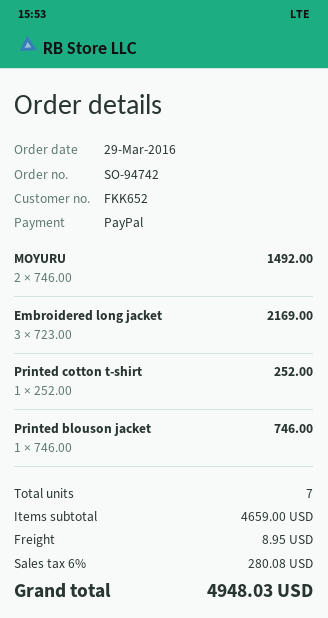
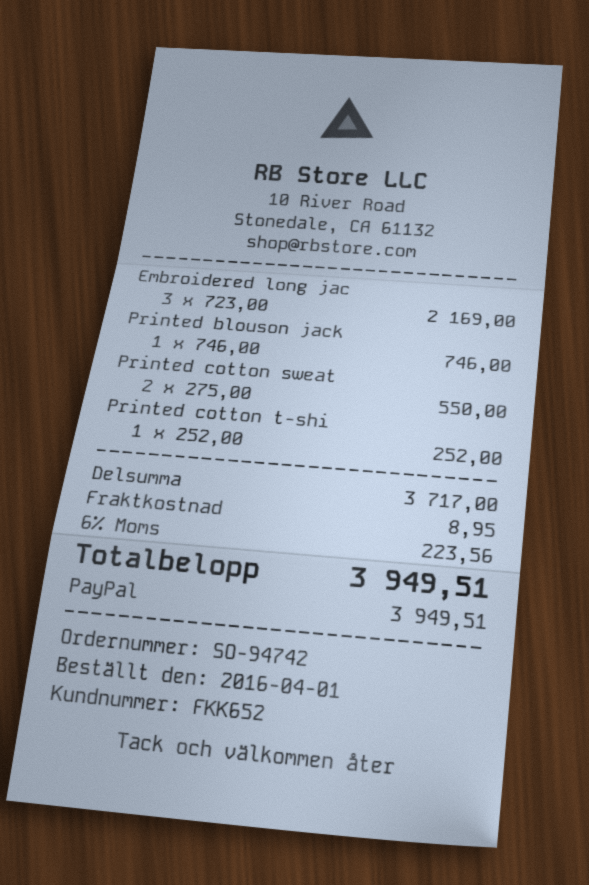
order date: 2016-03-29 -> 2016-04-01
MOYURU: 2 x 746.00 = 1492.00 -> none
Printed cotton sweat: none -> 2 x 275.00 = 550.00
subtotal: 4659.00 -> 3717.00
tax: 6% = 280.08 -> 6% = 223.56
total: 4948.03 -> 3949.51

